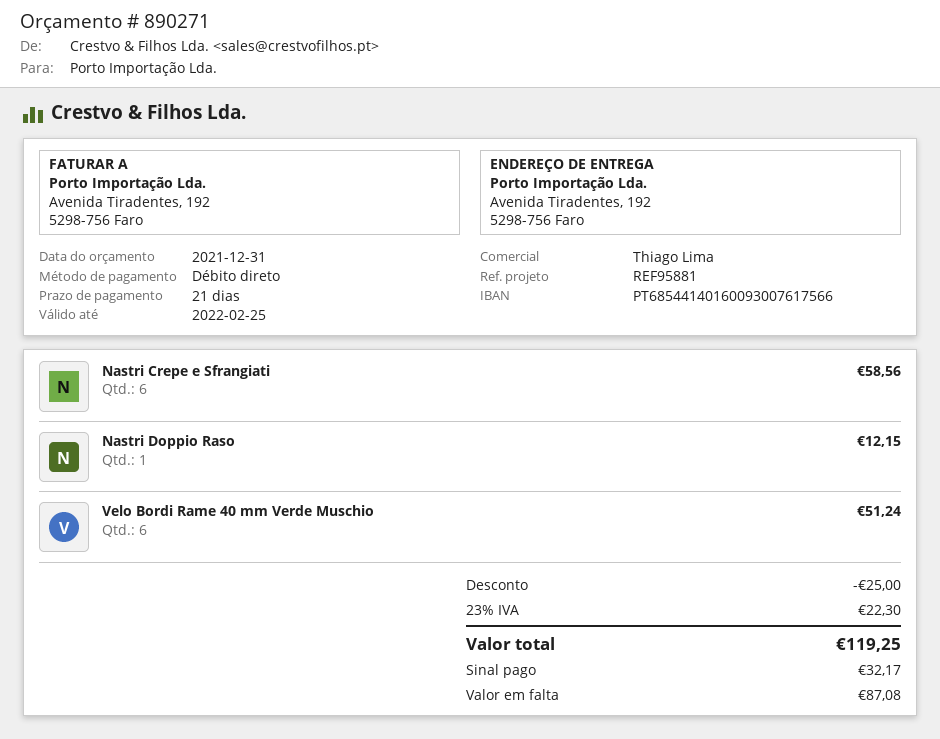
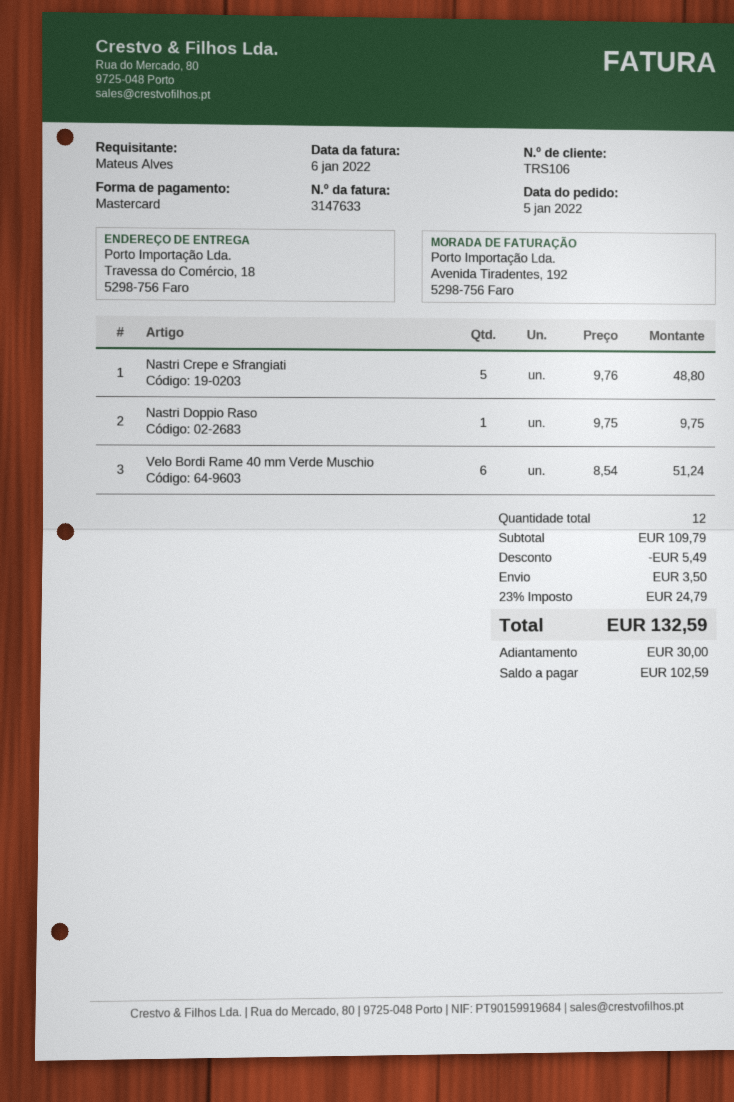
payment method: direct debit -> Mastercard
ship to: Avenida Tiradentes, 192, 5298-756 Faro -> Travessa do Comércio, 18, 5298-756 Faro
Nastri Crepe e Sfrangiati: 6 for 58.56 -> 5 for 48.80
Nastri Doppio Raso: 1 for 12.15 -> 1 for 9.75
discount: 25.00 -> 5.49
shipping: none -> 3.50
tax: 23% = 22.30 -> 23% = 24.79
total: 119.25 -> 132.59
deposit: 32.17 -> 30.00
balance: 87.08 -> 102.59

